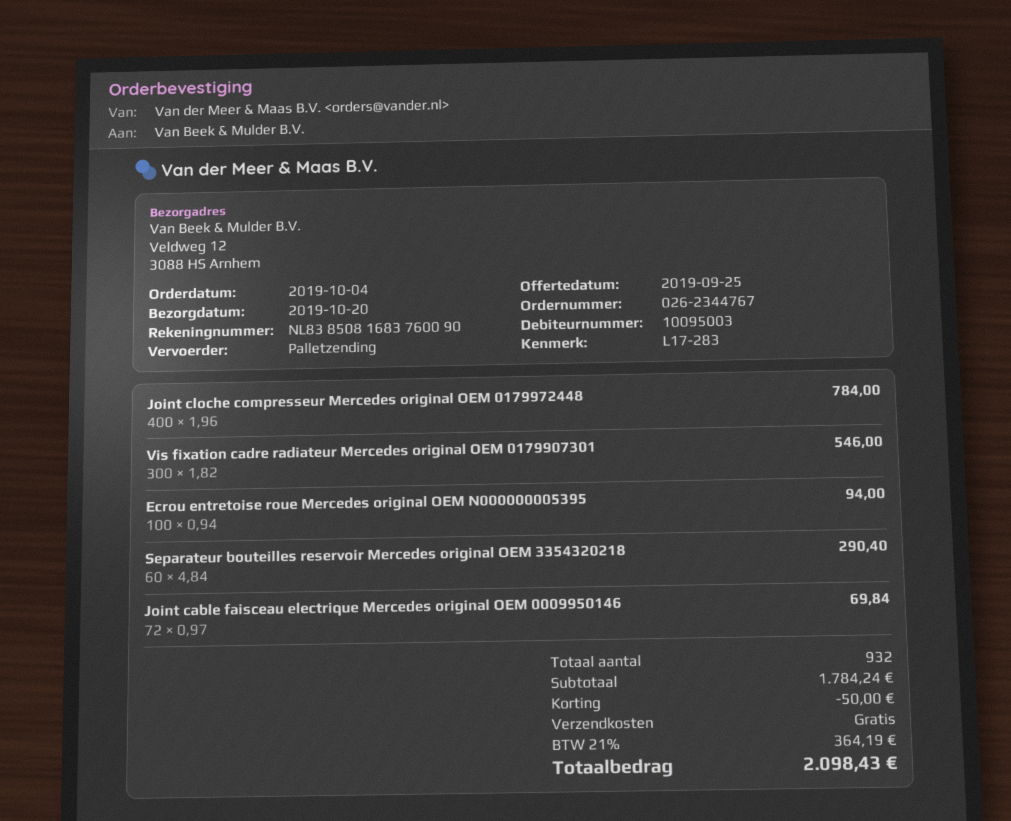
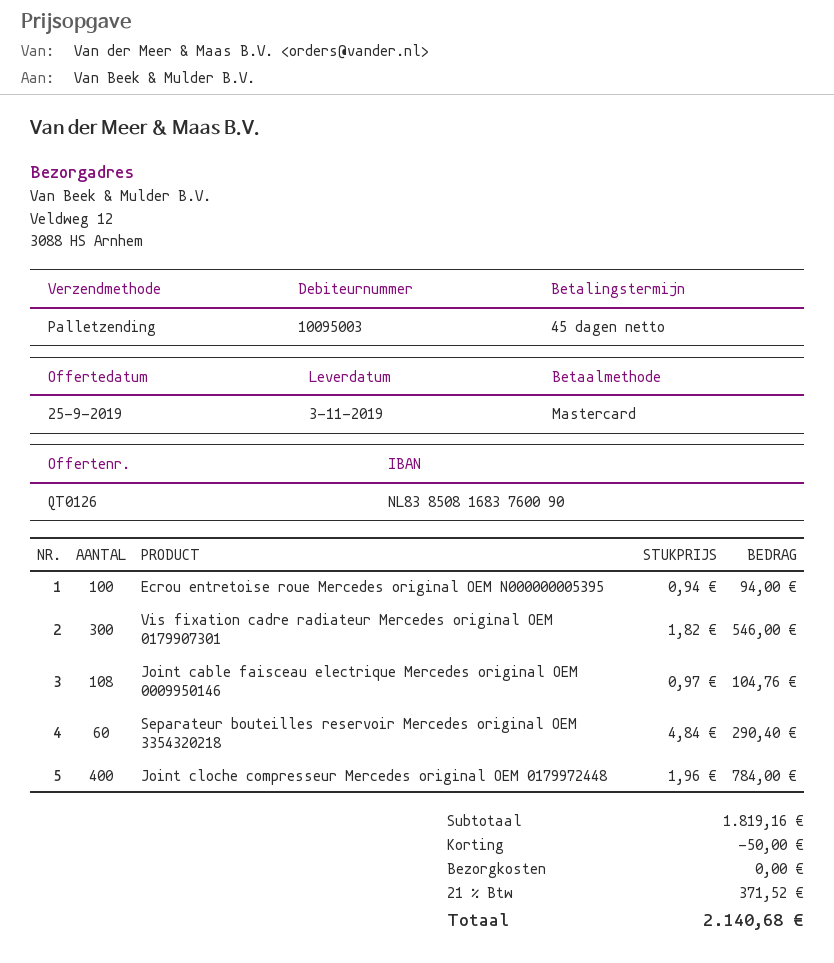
delivery date: 2019-10-20 -> 2019-11-03
Joint cable faisceau electrique Mercedes original OEM 0009950146: 72 x 0.97 = 69.84 -> 108 x 0.97 = 104.76
subtotal: 1784.24 -> 1819.16
tax: 21% = 364.19 -> 21% = 371.52
total: 2098.43 -> 2140.68

